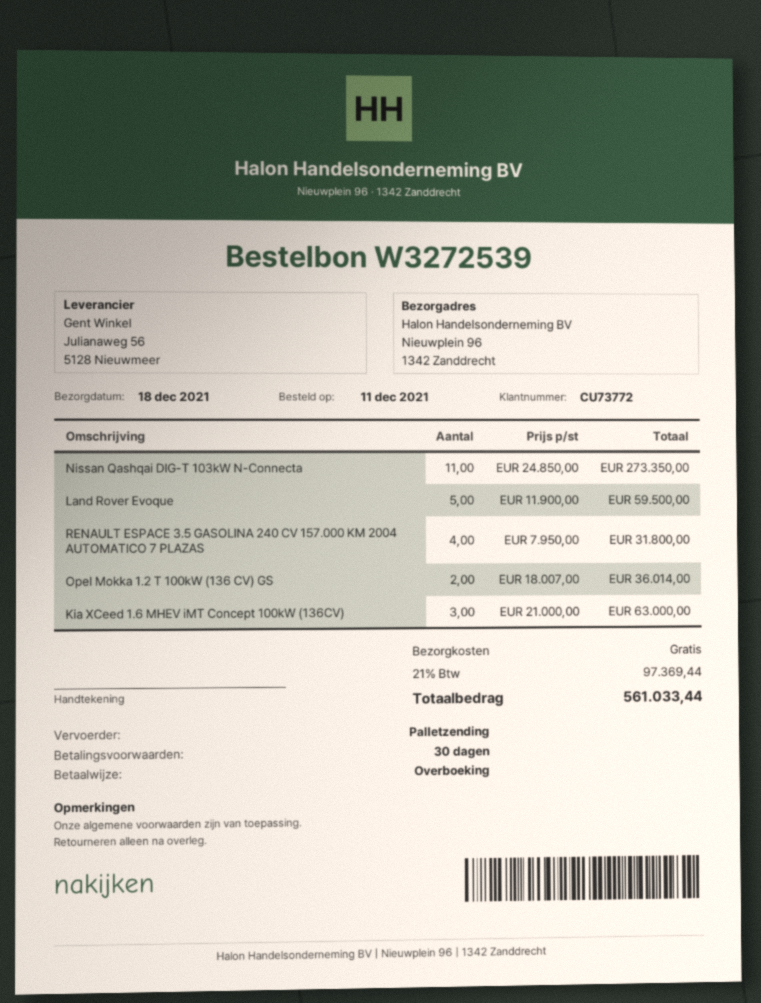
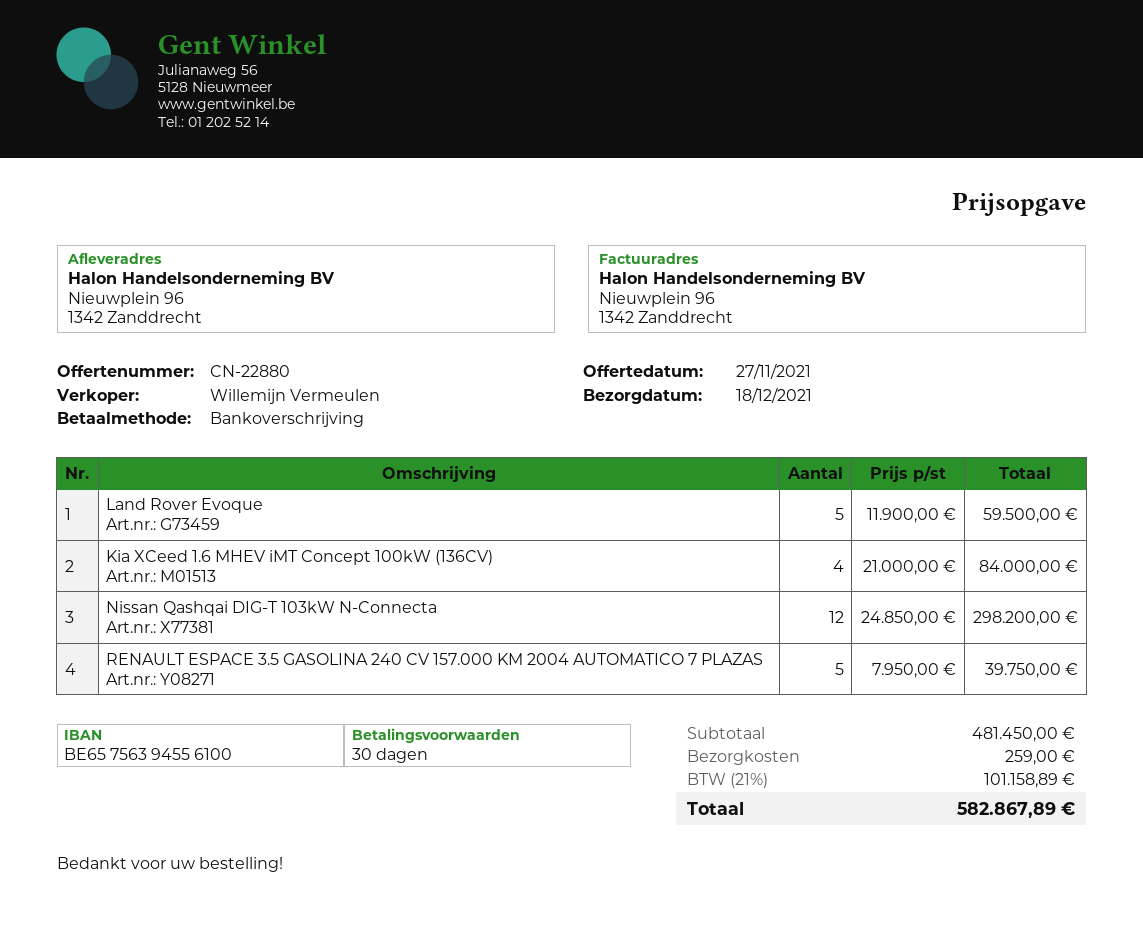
Nissan Qashqai DIG-T 103kW N-Connecta: 11 x 24850.00 = 273350.00 -> 12 x 24850.00 = 298200.00
RENAULT ESPACE 3.5 GASOLINA 240 CV 157.000 KM 2004 AUTOMATICO 7 PLAZAS: 4 x 7950.00 = 31800.00 -> 5 x 7950.00 = 39750.00
Opel Mokka 1.2 T 100kW (136 CV) GS: 2 x 18007.00 = 36014.00 -> none
Kia XCeed 1.6 MHEV iMT Concept 100kW (136CV): 3 x 21000.00 = 63000.00 -> 4 x 21000.00 = 84000.00
shipping: 0.00 -> 259.00
tax: 21% = 97369.44 -> 21% = 101158.89
total: 561033.44 -> 582867.89

